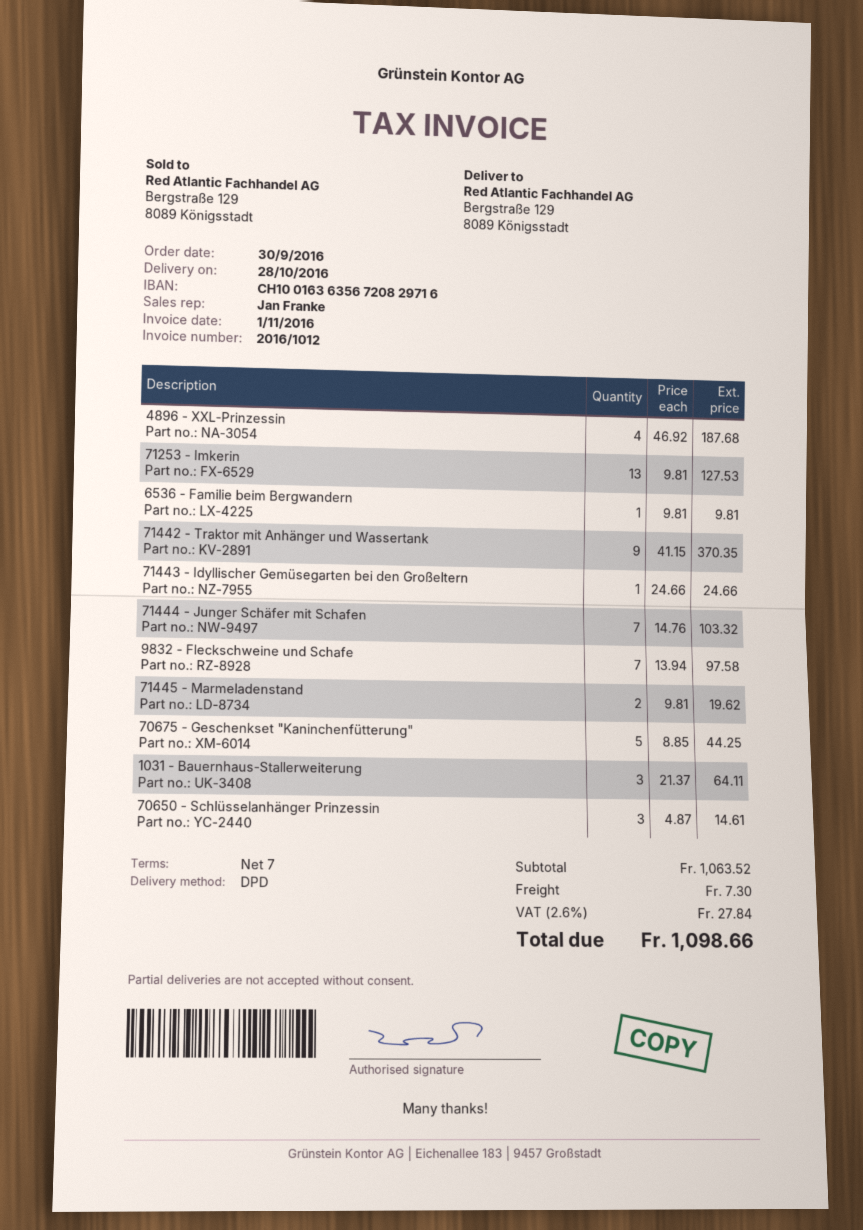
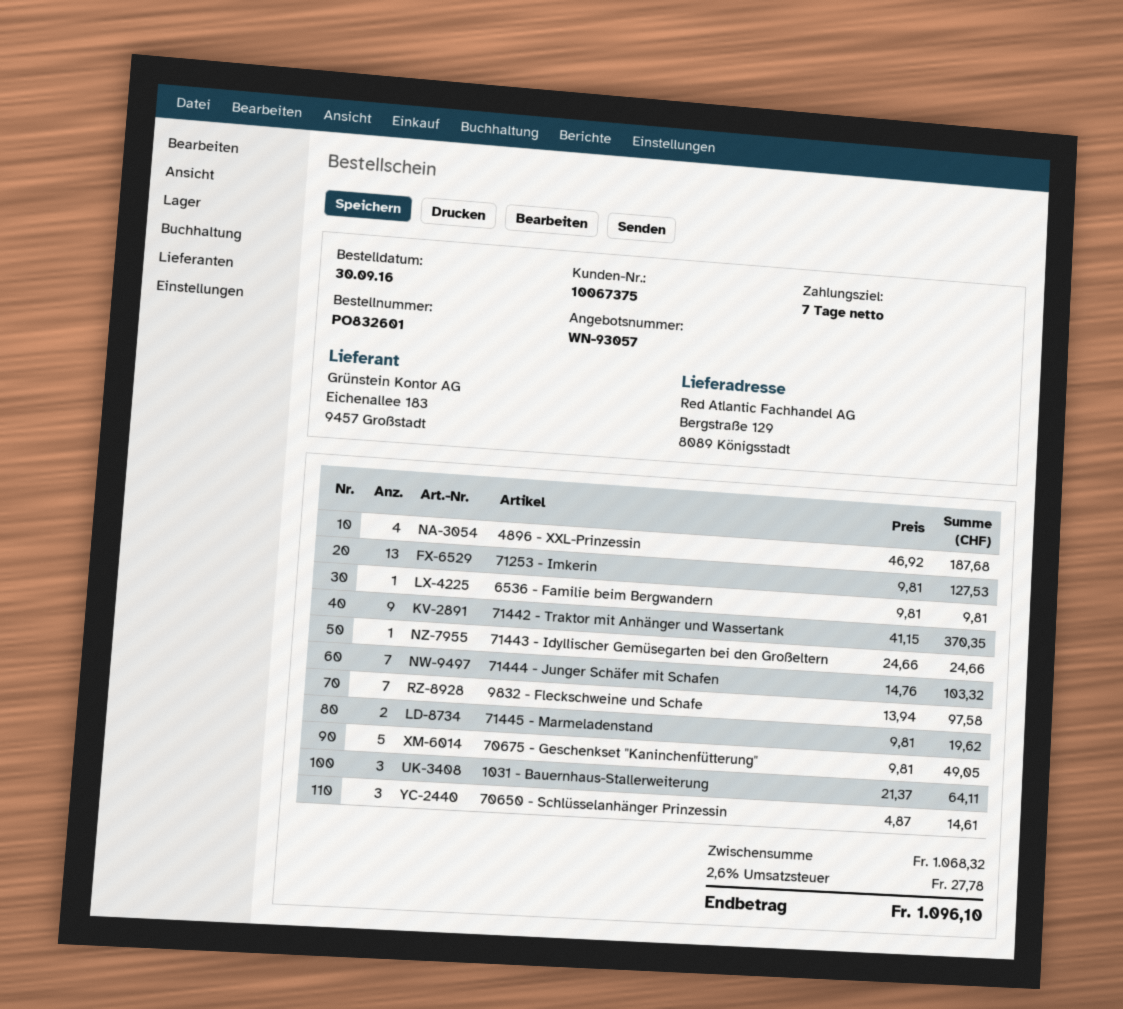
70675 - Geschenkset "Kaninchenfütterung": 5 x 8.85 = 44.25 -> 5 x 9.81 = 49.05
subtotal: 1063.52 -> 1068.32
shipping: 7.30 -> none
tax: 2.6% = 27.84 -> 2.6% = 27.78
total: 1098.66 -> 1096.10

